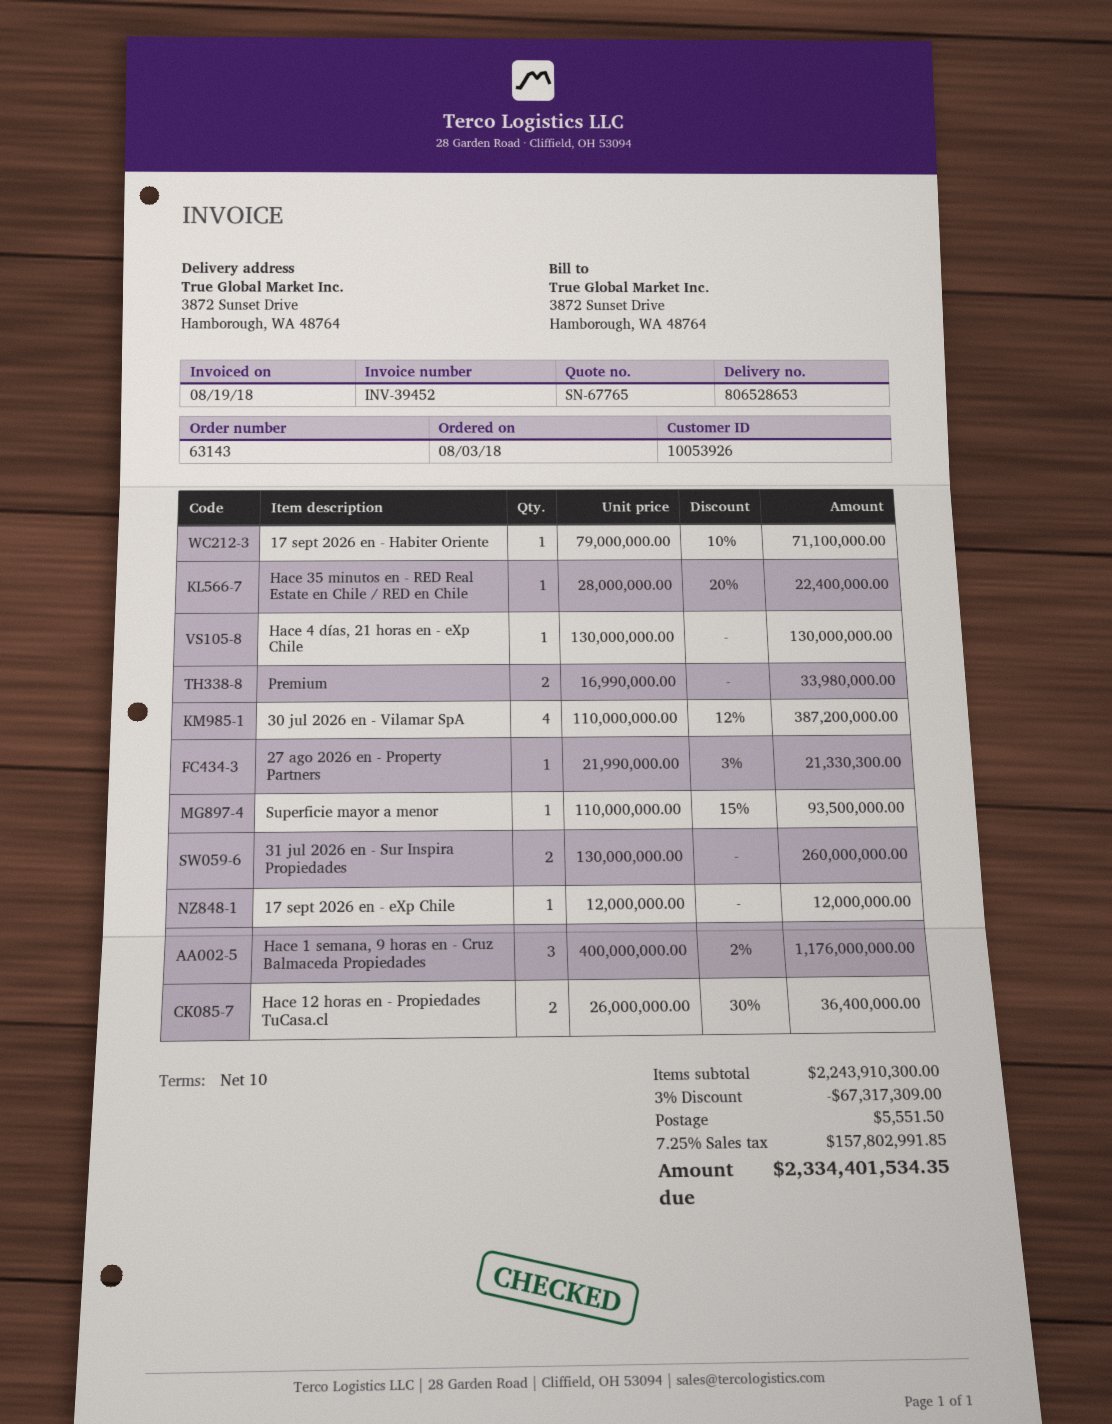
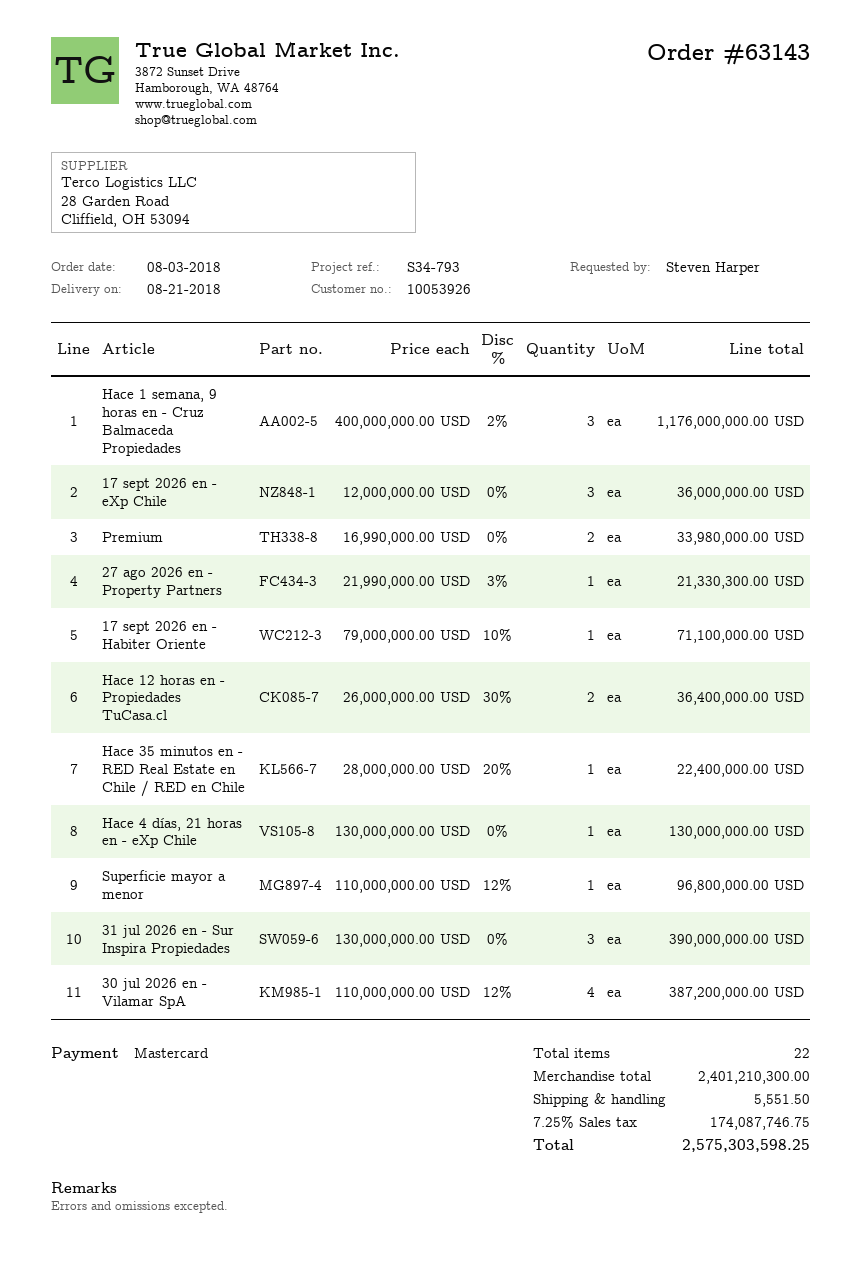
Superficie mayor a menor: 1 x 110000000.00 - 15% = 93500000.00 -> 1 x 110000000.00 - 12% = 96800000.00
31 jul 2026 en - Sur Inspira Propiedades: 2 x 130000000.00 = 260000000.00 -> 3 x 130000000.00 = 390000000.00
17 sept 2026 en - eXp Chile: 1 x 12000000.00 = 12000000.00 -> 3 x 12000000.00 = 36000000.00
subtotal: 2243910300.00 -> 2401210300.00
discount: 3% = 67317309.00 -> none
tax: 7.25% = 157802991.85 -> 7.25% = 174087746.75
total: 2334401534.35 -> 2575303598.25

